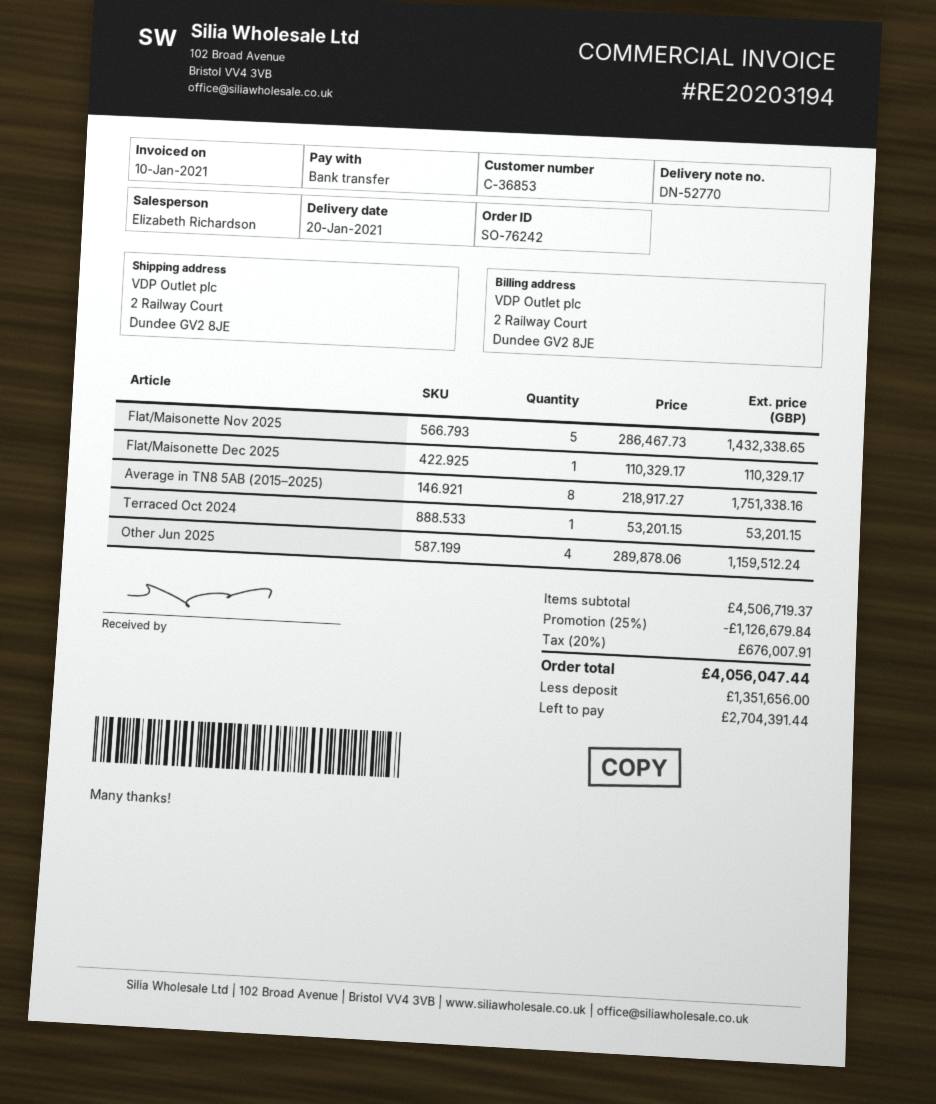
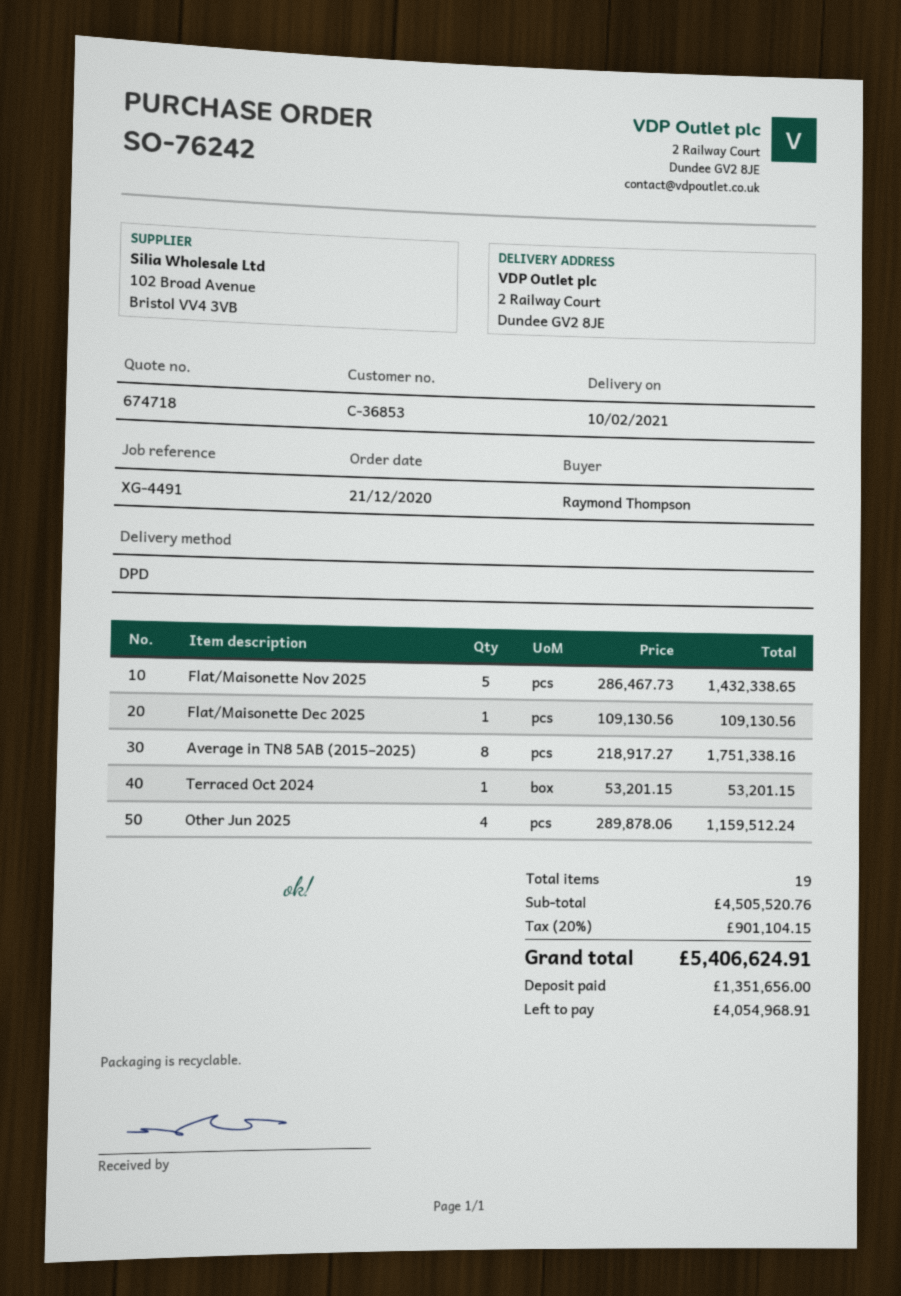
delivery date: 2021-01-20 -> 2021-02-10
Flat/Maisonette Dec 2025: 1 x 110329.17 = 110329.17 -> 1 x 109130.56 = 109130.56
subtotal: 4506719.37 -> 4505520.76
discount: 25% = 1126679.84 -> none
tax: 20% = 676007.91 -> 20% = 901104.15
total: 4056047.44 -> 5406624.91
balance: 2704391.44 -> 4054968.91

